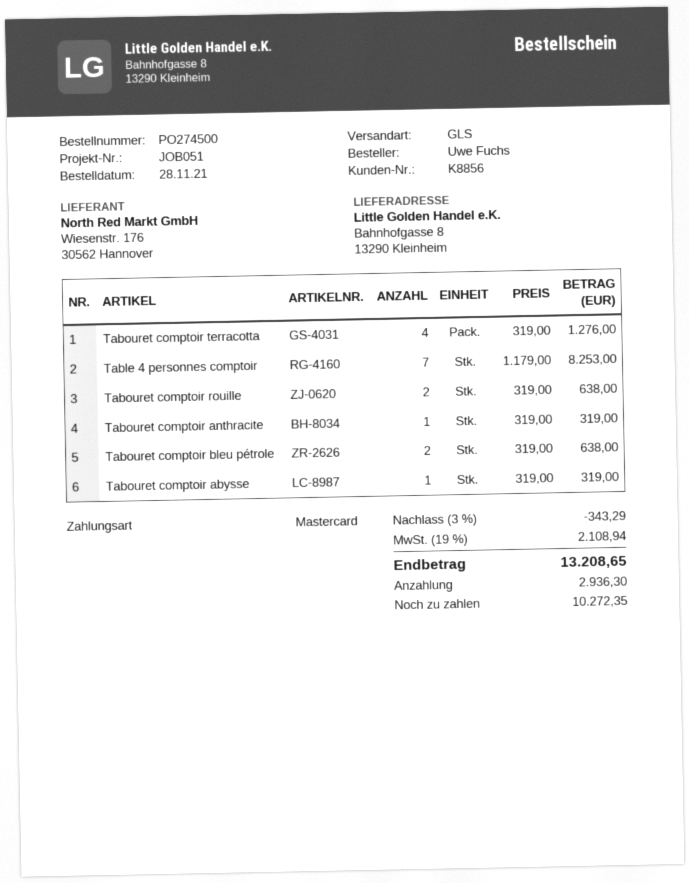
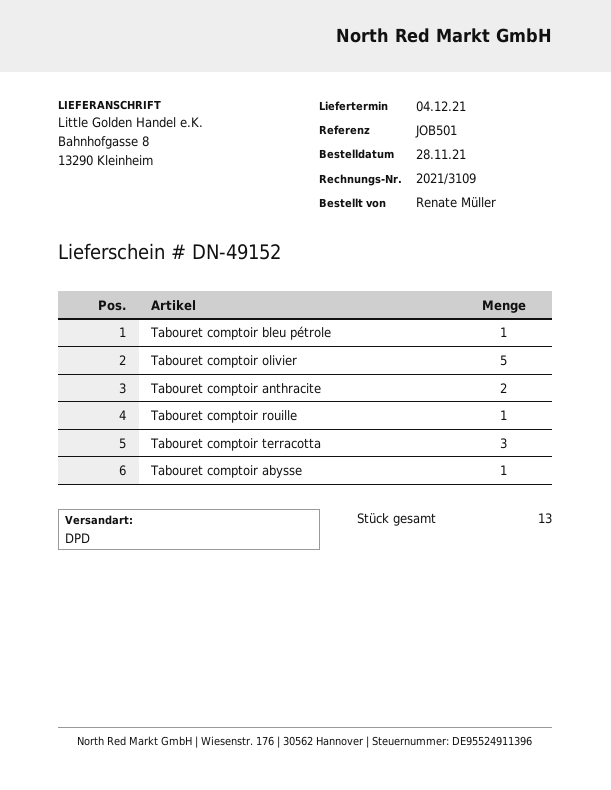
reference: JOB051 -> JOB501
ordered by: Uwe Fuchs -> Renate Müller
shipping method: GLS -> DPD
Tabouret comptoir terracotta: 4 -> 3
Table 4 personnes comptoir: 7 -> none
Tabouret comptoir rouille: 2 -> 1
Tabouret comptoir anthracite: 1 -> 2
Tabouret comptoir bleu pétrole: 2 -> 1
Tabouret comptoir olivier: none -> 5

